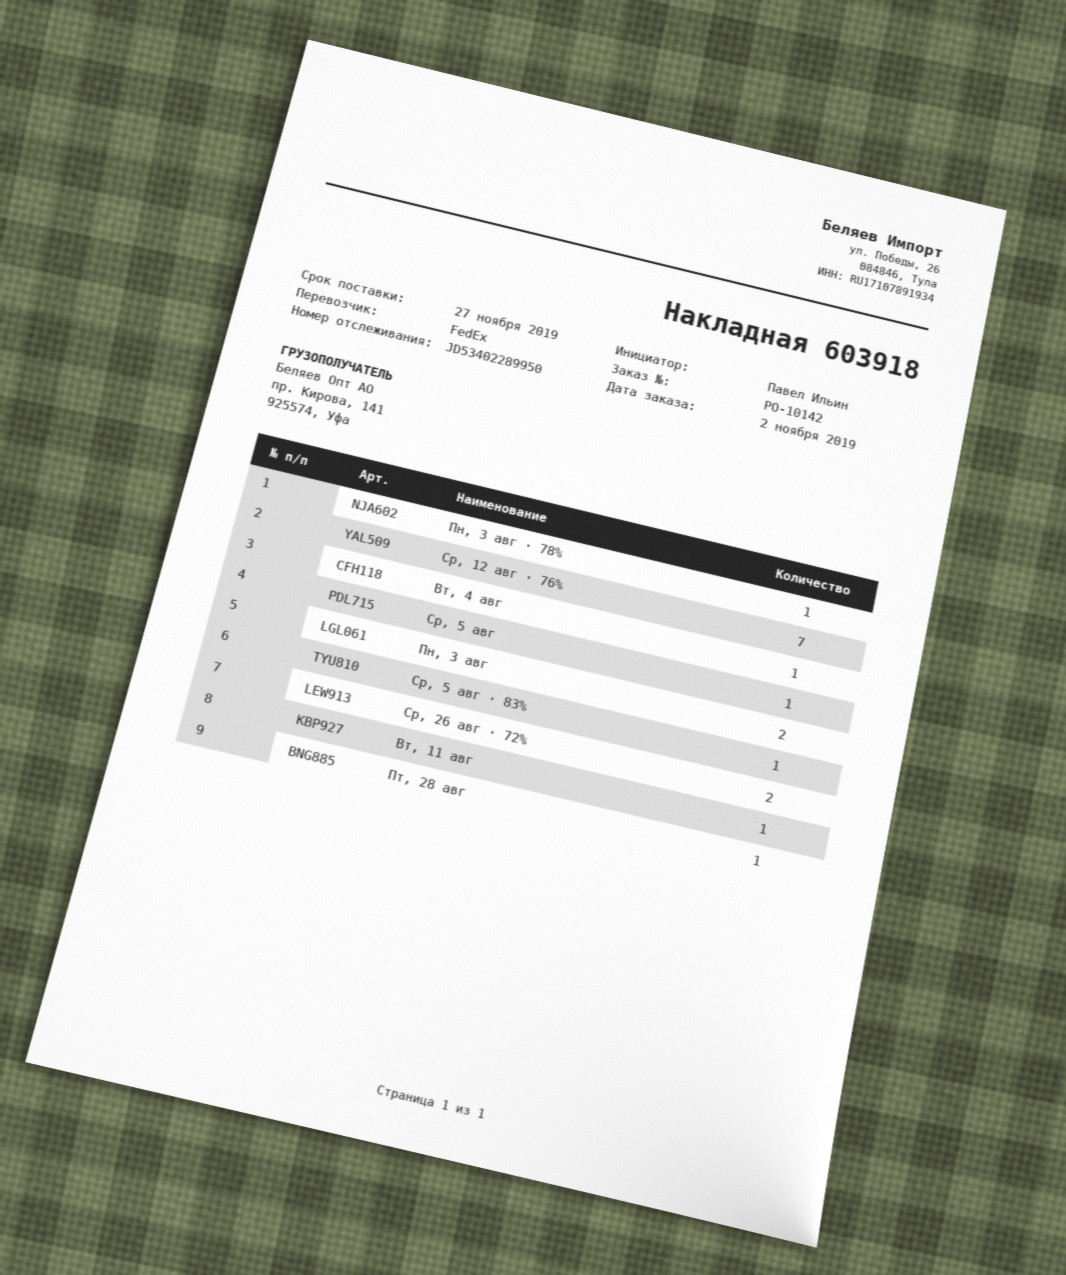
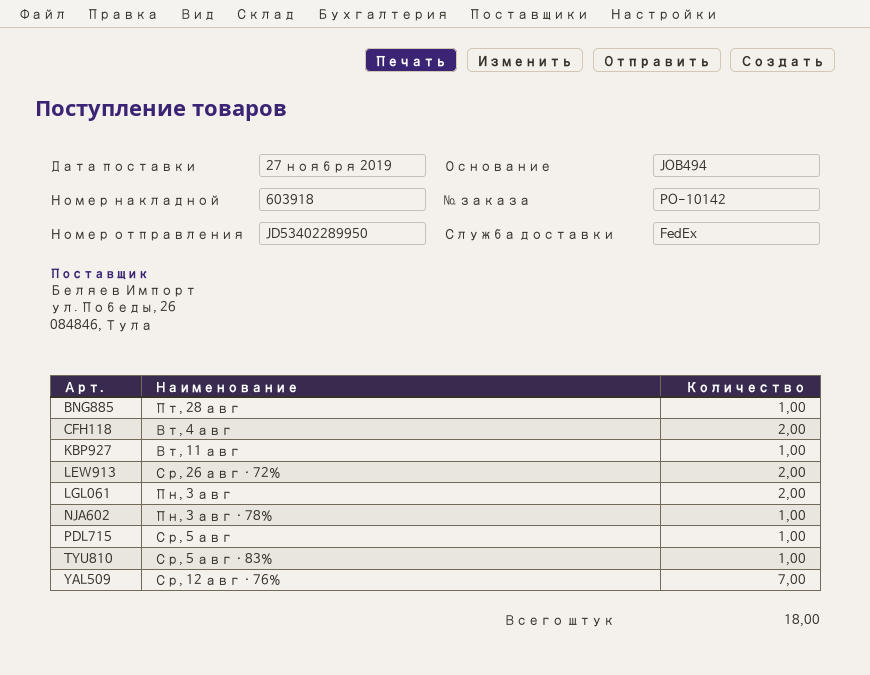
Вт, 4 авг: 1 -> 2

